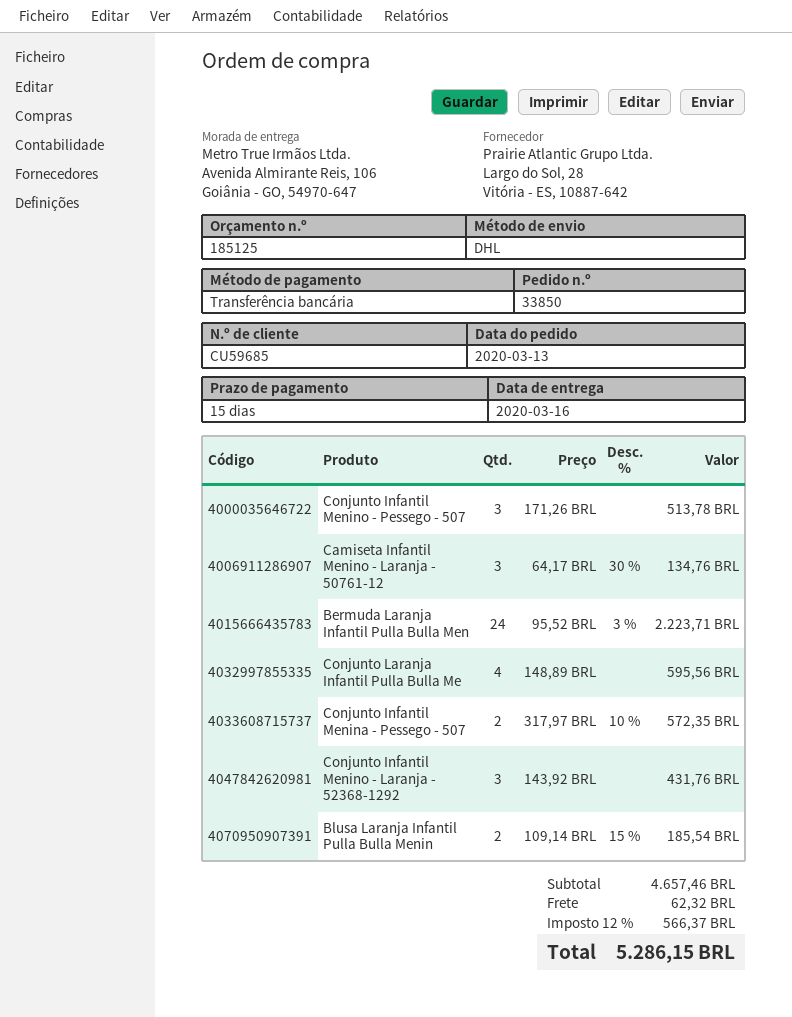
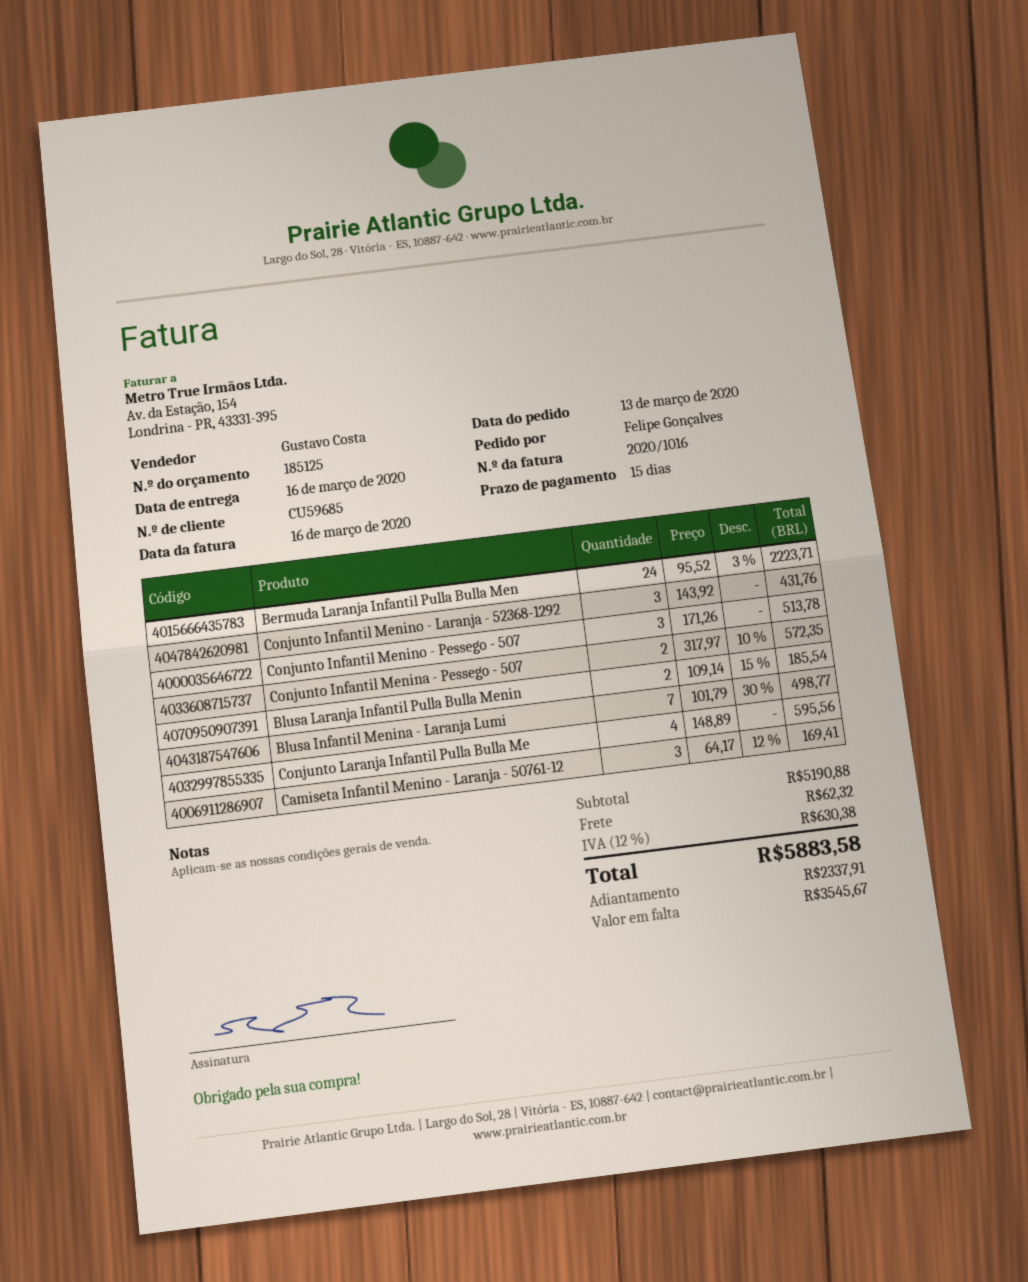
Camiseta Infantil Menino - Laranja - 50761-12: 3 x 64.17 - 30% = 134.76 -> 3 x 64.17 - 12% = 169.41
Blusa Infantil Menina - Laranja Lumi: none -> 7 x 101.79 - 30% = 498.77
subtotal: 4657.46 -> 5190.88
tax: 12% = 566.37 -> 12% = 630.38
total: 5286.15 -> 5883.58

